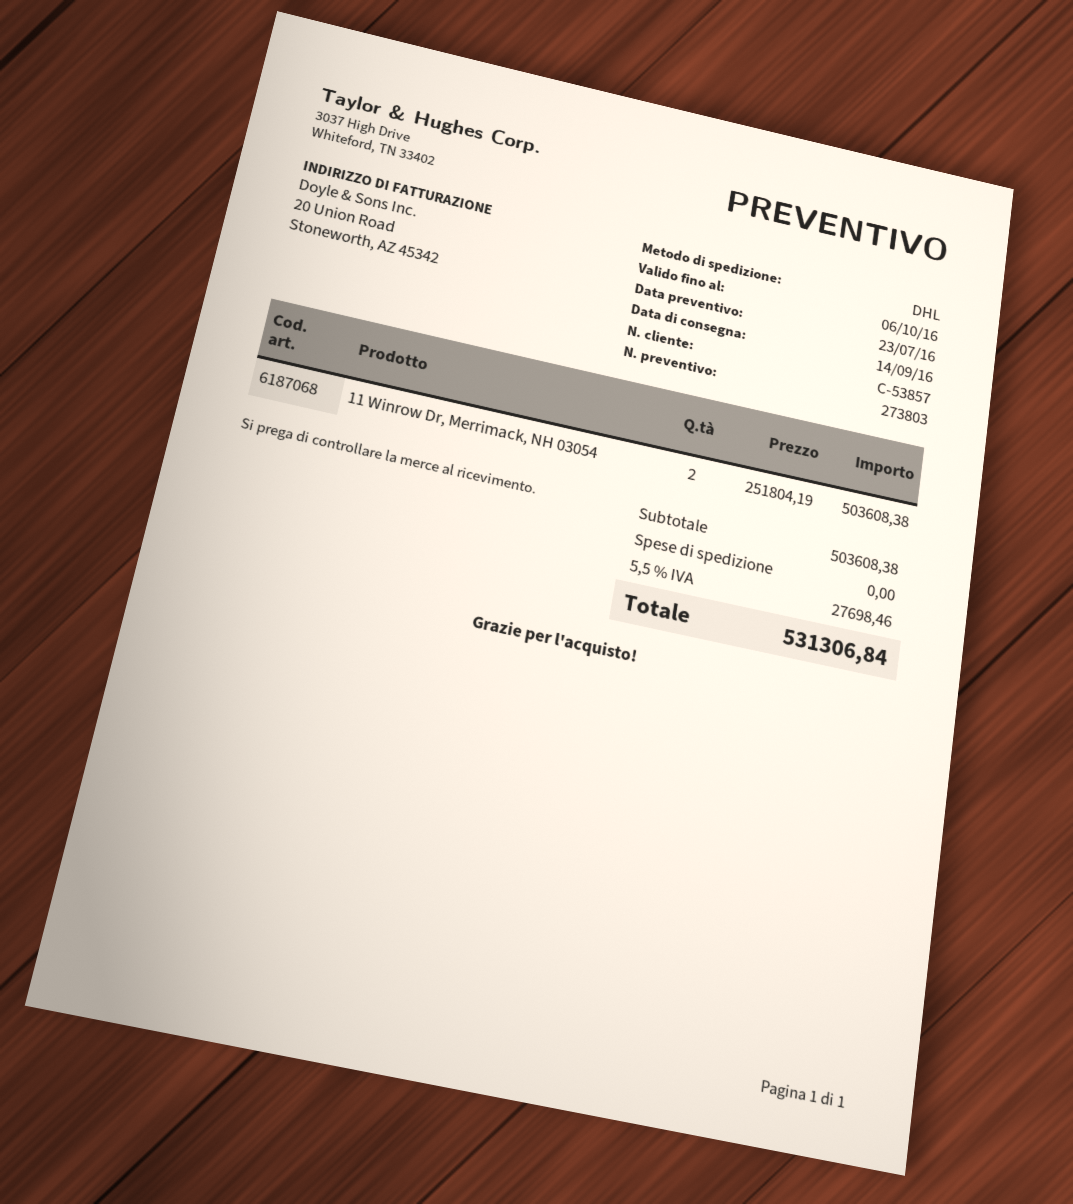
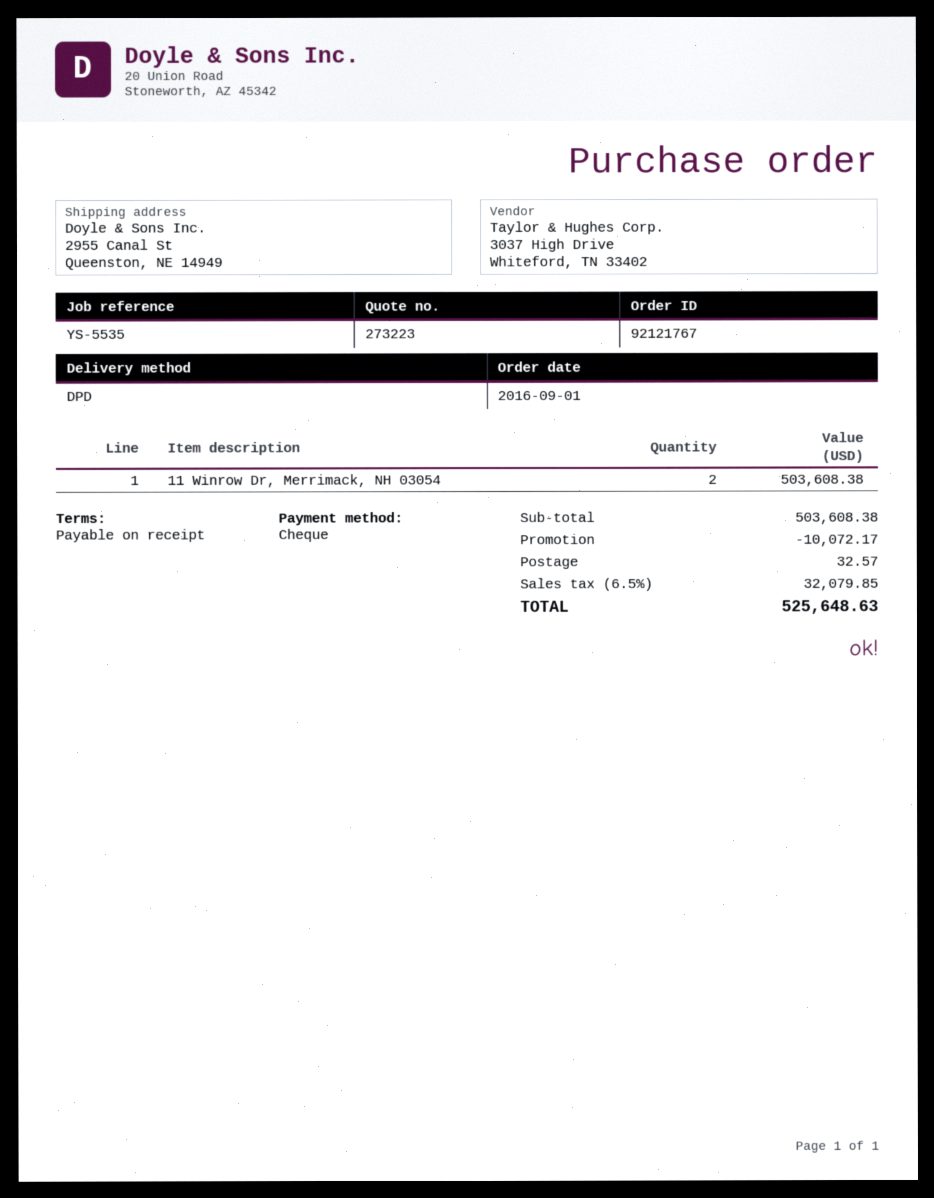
quote number: 273803 -> 273223
shipping method: DHL -> DPD
discount: none -> 10072.17
shipping: 0.00 -> 32.57
tax: 5.5% = 27698.46 -> 6.5% = 32079.85
total: 531306.84 -> 525648.63

